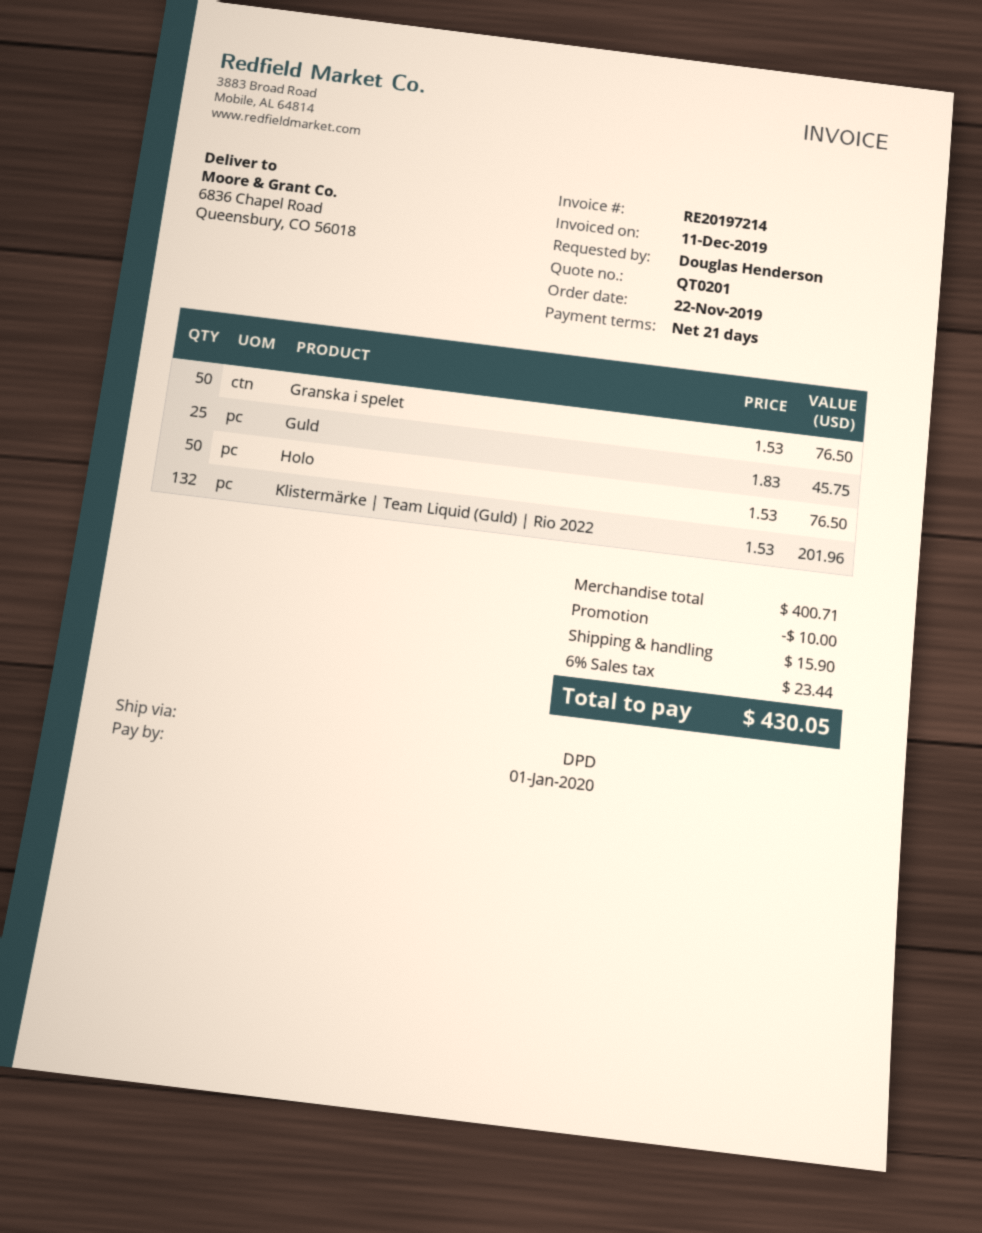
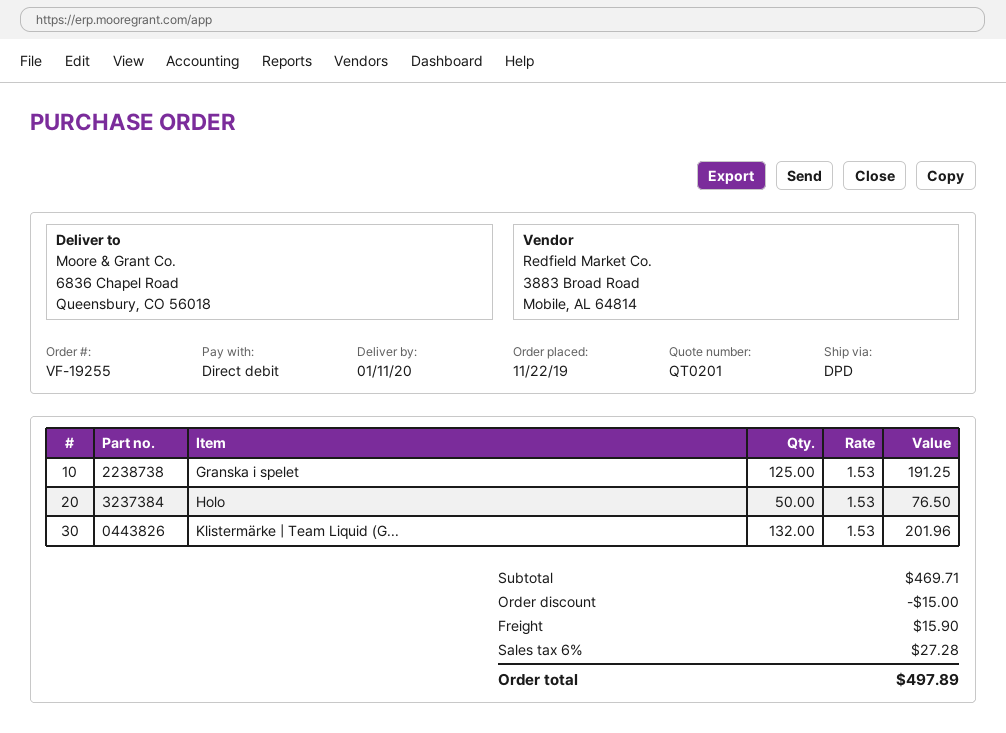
Granska i spelet: 50 x 1.53 = 76.50 -> 125 x 1.53 = 191.25
Guld: 25 x 1.83 = 45.75 -> none
subtotal: 400.71 -> 469.71
discount: 10.00 -> 15.00
tax: 6% = 23.44 -> 6% = 27.28
total: 430.05 -> 497.89

